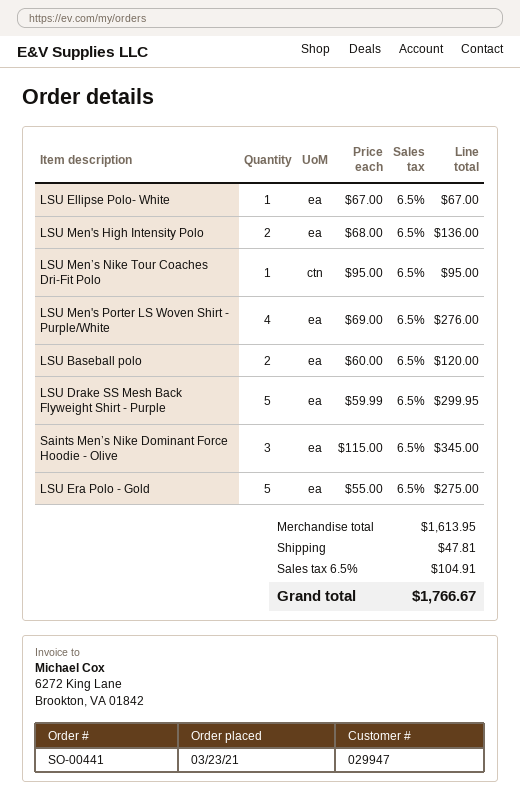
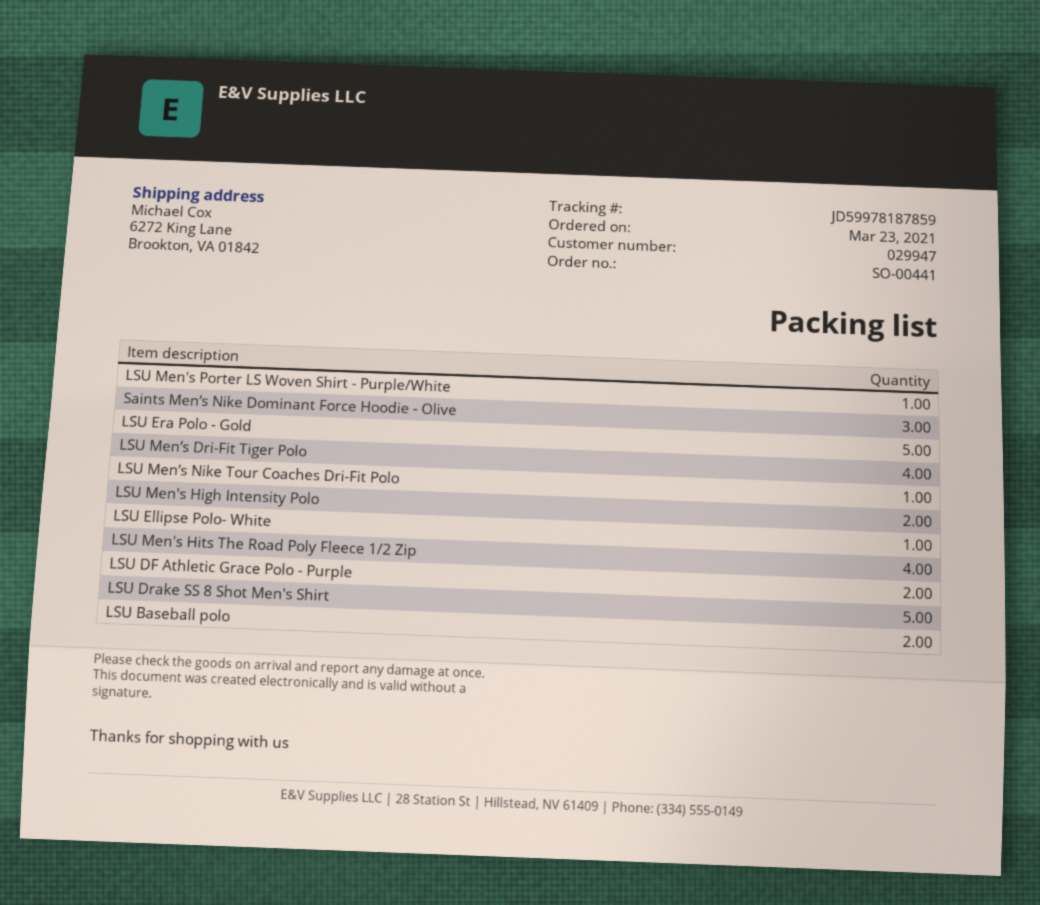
LSU Men's Porter LS Woven Shirt - Purple/White: 4 -> 1
LSU Drake SS Mesh Back Flyweight Shirt - Purple: 5 -> none
LSU Men’s Dri-Fit Tiger Polo: none -> 4
LSU Men's Hits The Road Poly Fleece 1/2 Zip: none -> 4
LSU DF Athletic Grace Polo - Purple: none -> 2
LSU Drake SS 8 Shot Men's Shirt: none -> 5

